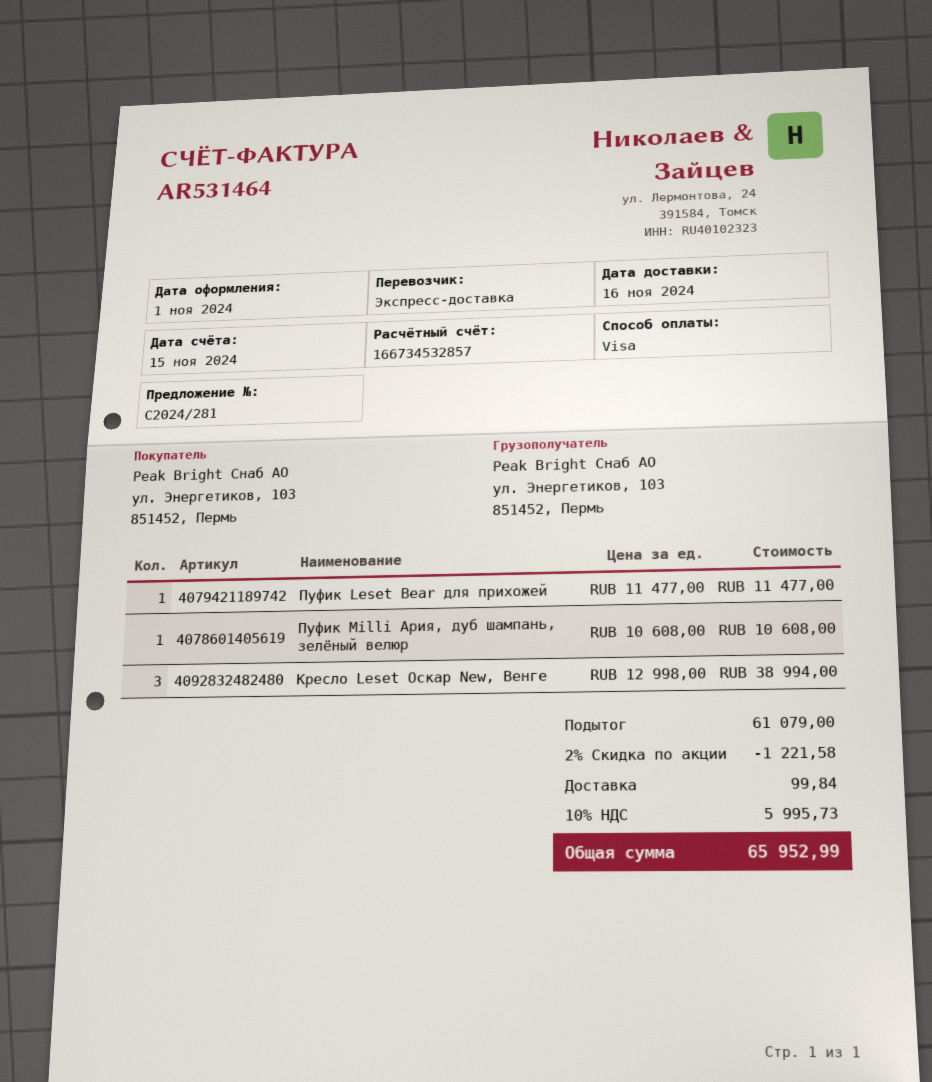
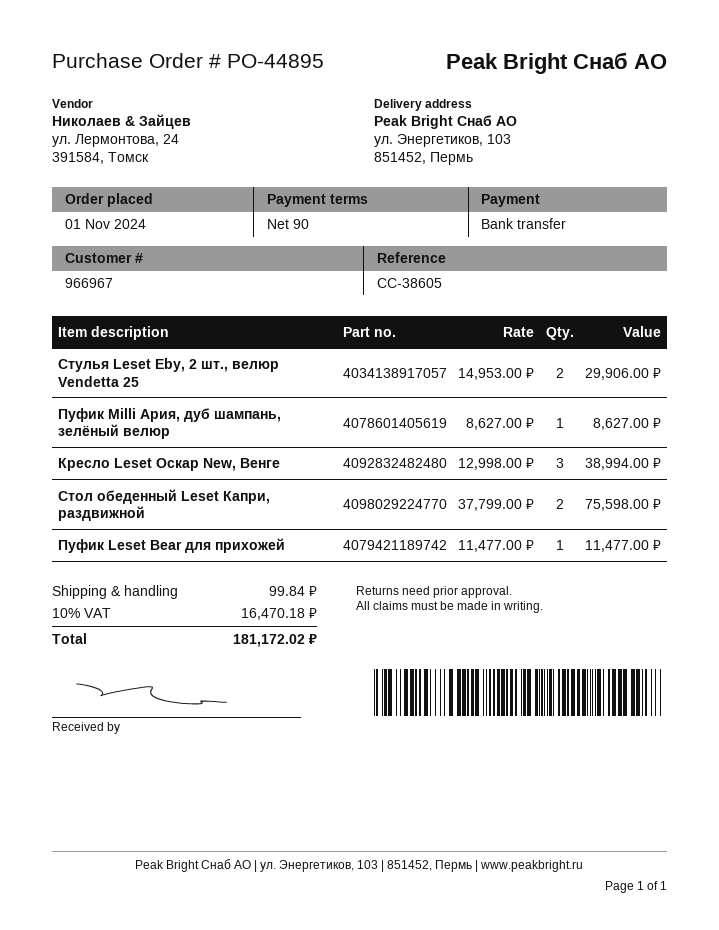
payment method: Visa -> bank transfer
Пуфик Milli Ария, дуб шампань, зелёный велюр: 1 x 10608.00 = 10608.00 -> 1 x 8627.00 = 8627.00
Стулья Leset Eby, 2 шт., велюр Vendetta 25: none -> 2 x 14953.00 = 29906.00
Стол обеденный Leset Капри, раздвижной: none -> 2 x 37799.00 = 75598.00
discount: 2% = 1221.58 -> none
tax: 10% = 5995.73 -> 10% = 16470.18
total: 65952.99 -> 181172.02

